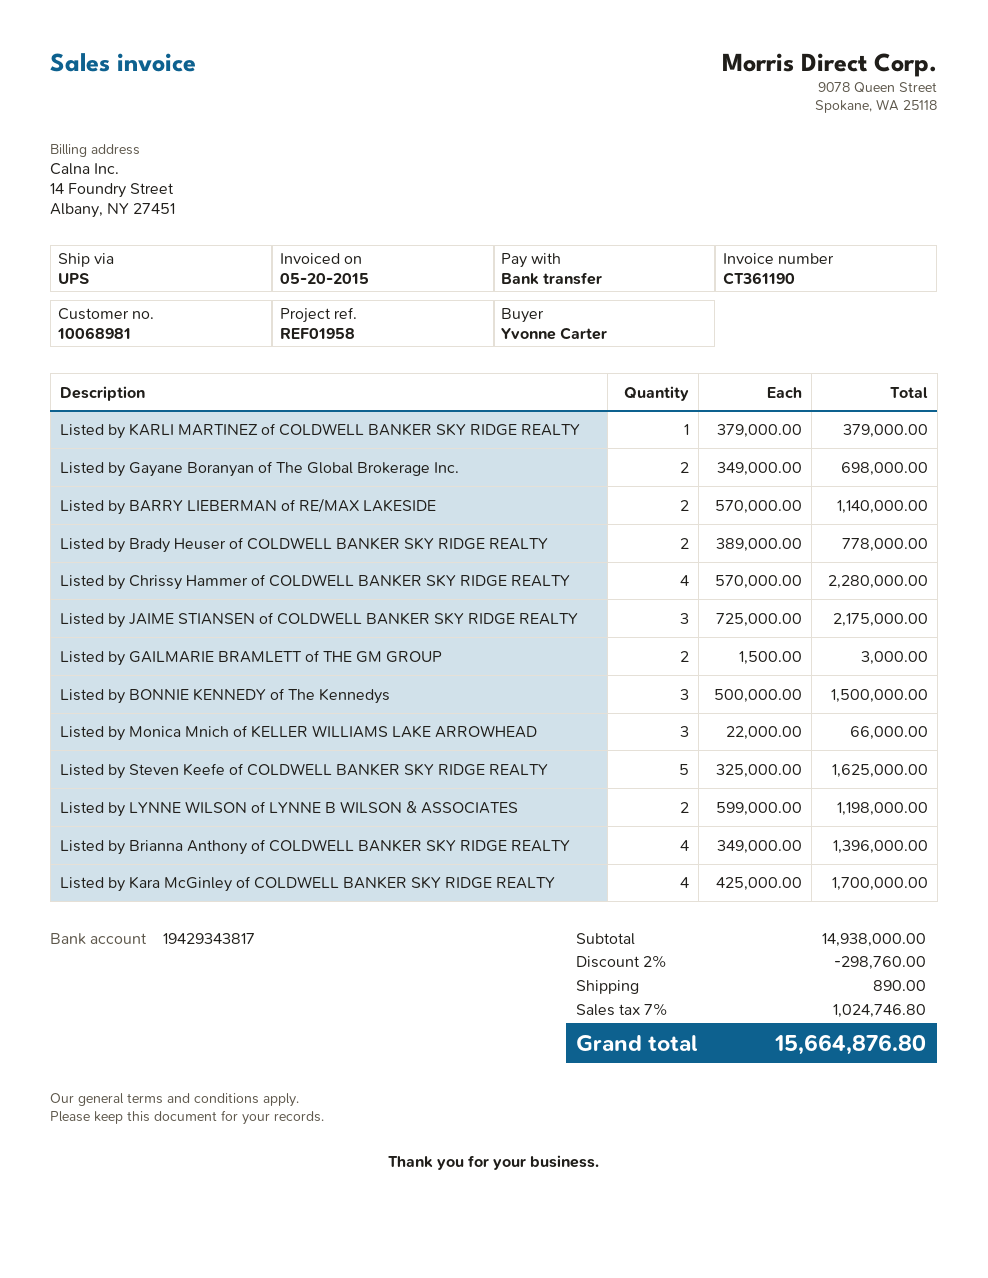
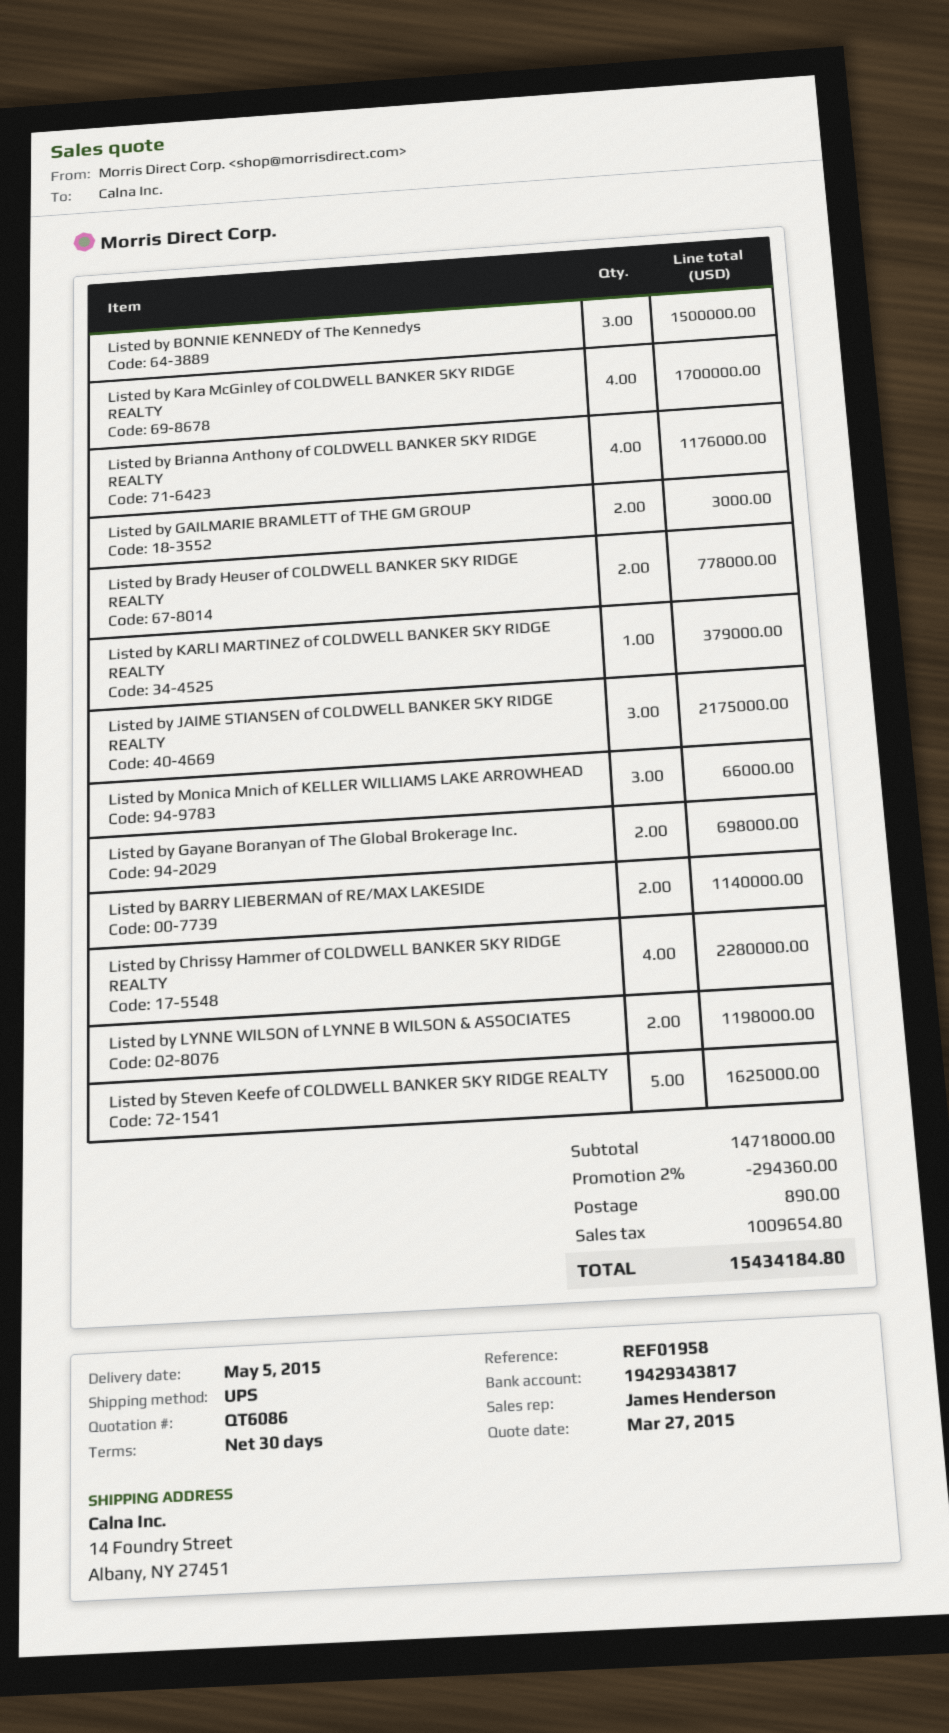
Listed by Brianna Anthony of COLDWELL BANKER SKY RIDGE REALTY: 4 for 1396000.00 -> 4 for 1176000.00
subtotal: 14938000.00 -> 14718000.00
discount: 2% = 298760.00 -> 2% = 294360.00
tax: 1024746.80 -> 1009654.80
total: 15664876.80 -> 15434184.80

